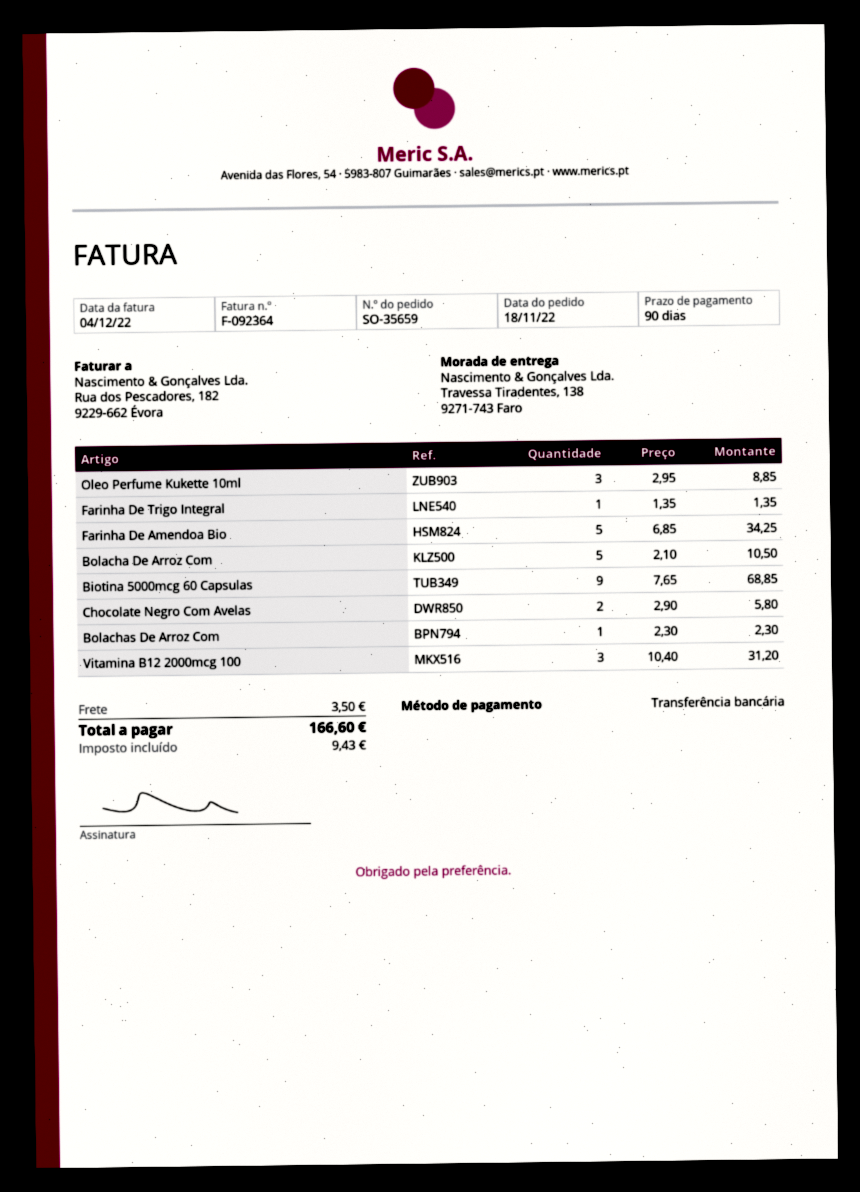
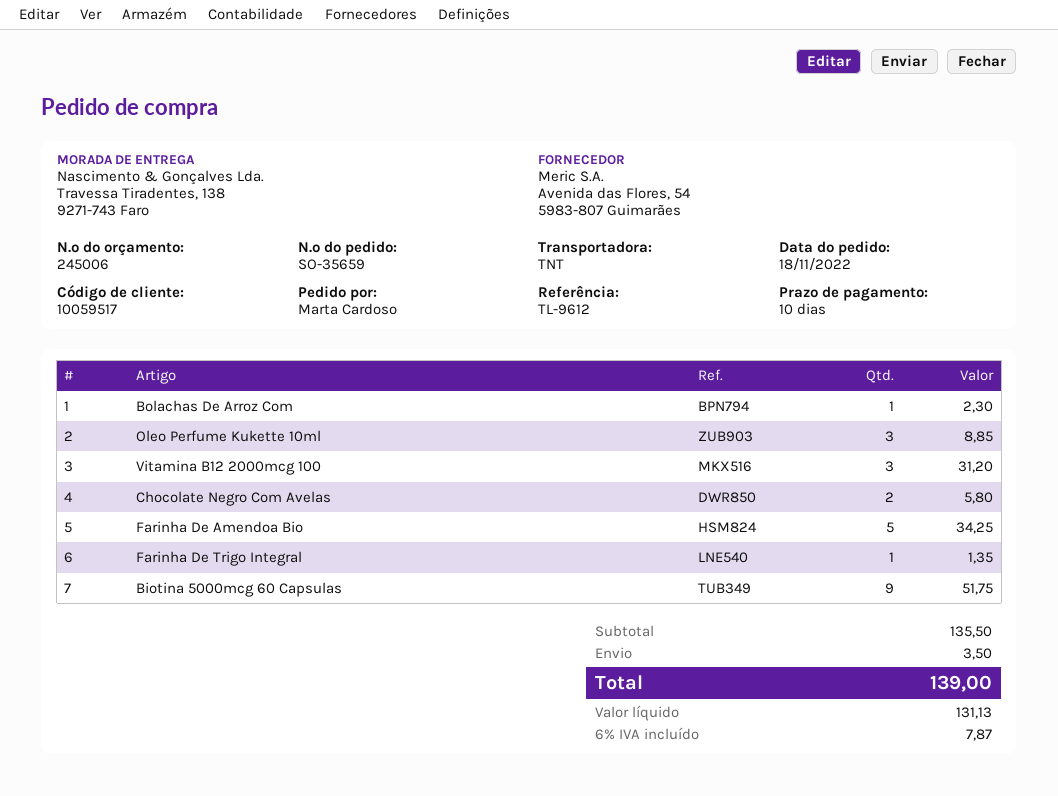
payment terms: 90 days -> 10 days
Bolacha De Arroz Com: 5 for 10.50 -> none
Biotina 5000mcg 60 Capsulas: 9 for 68.85 -> 9 for 51.75
tax: 9.43 -> 7.87
total: 166.60 -> 139.00

